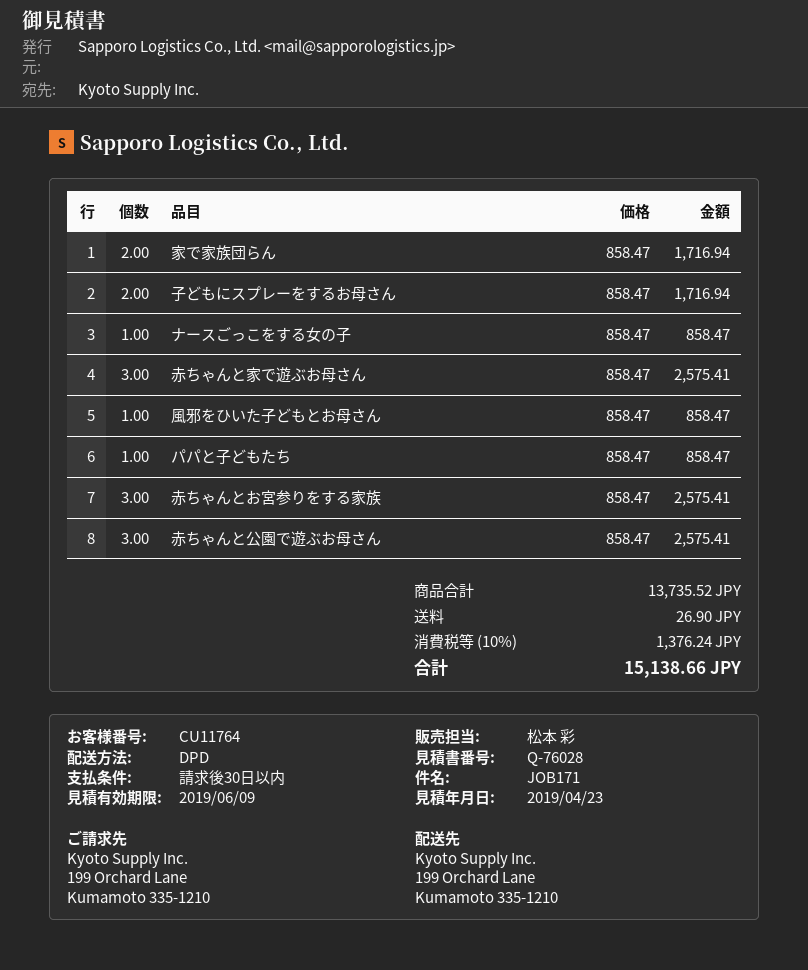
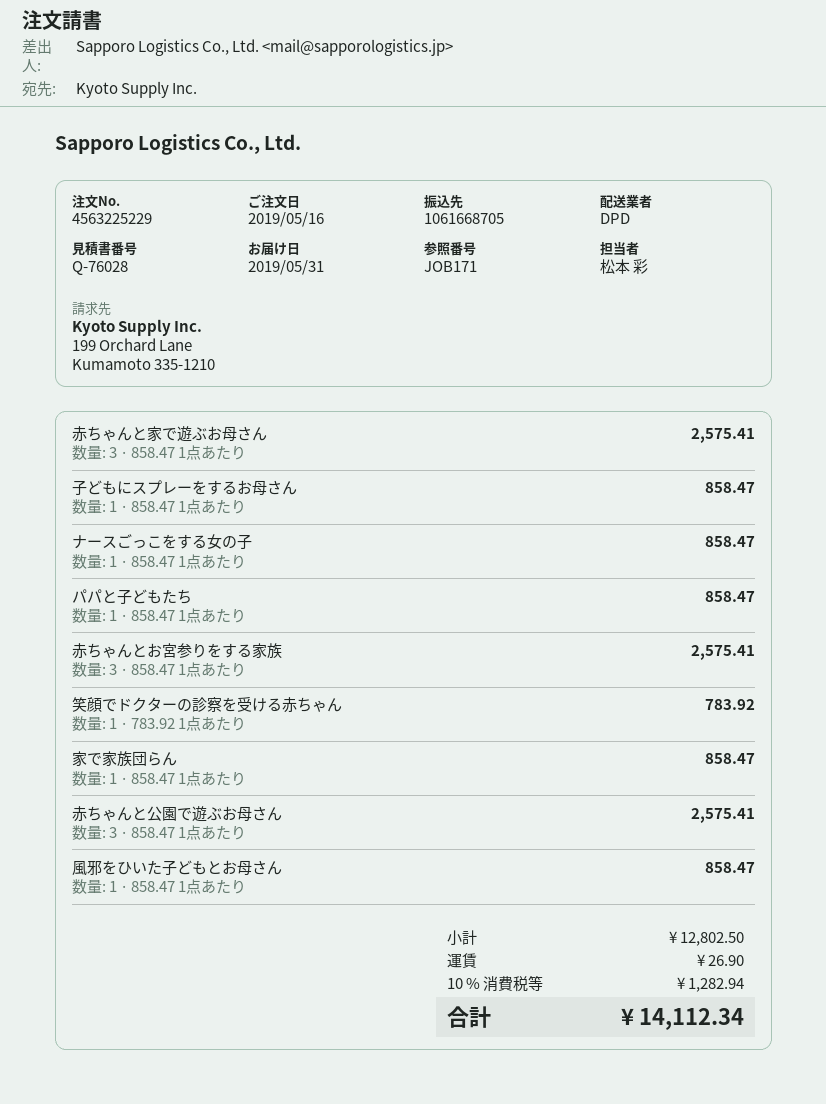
家で家族団らん: 2 x 858.47 = 1716.94 -> 1 x 858.47 = 858.47
子どもにスプレーをするお母さん: 2 x 858.47 = 1716.94 -> 1 x 858.47 = 858.47
笑顔でドクターの診察を受ける赤ちゃん: none -> 1 x 783.92 = 783.92
subtotal: 13735.52 -> 12802.50
tax: 10% = 1376.24 -> 10% = 1282.94
total: 15138.66 -> 14112.34

